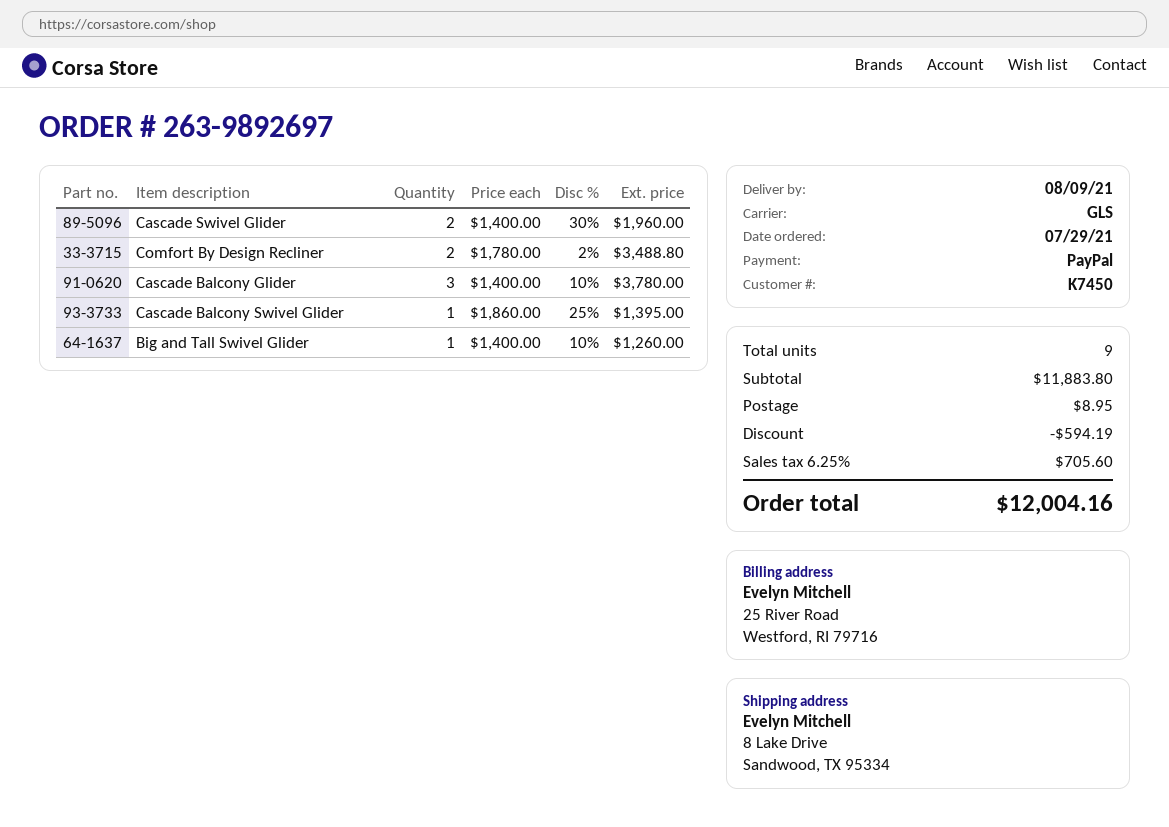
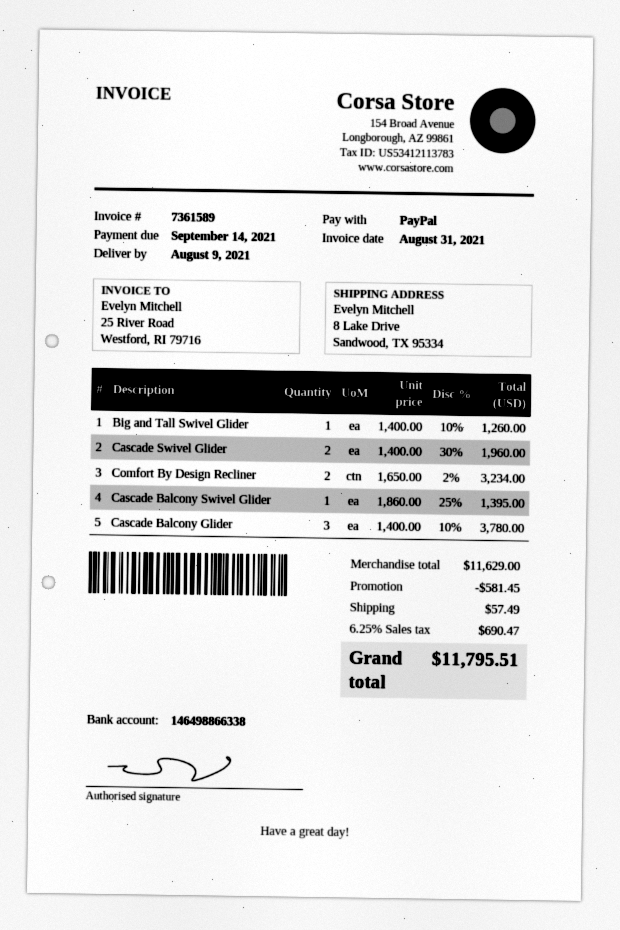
Comfort By Design Recliner: 2 x 1780.00 - 2% = 3488.80 -> 2 x 1650.00 - 2% = 3234.00
subtotal: 11883.80 -> 11629.00
discount: 594.19 -> 581.45
shipping: 8.95 -> 57.49
tax: 6.25% = 705.60 -> 6.25% = 690.47
total: 12004.16 -> 11795.51

